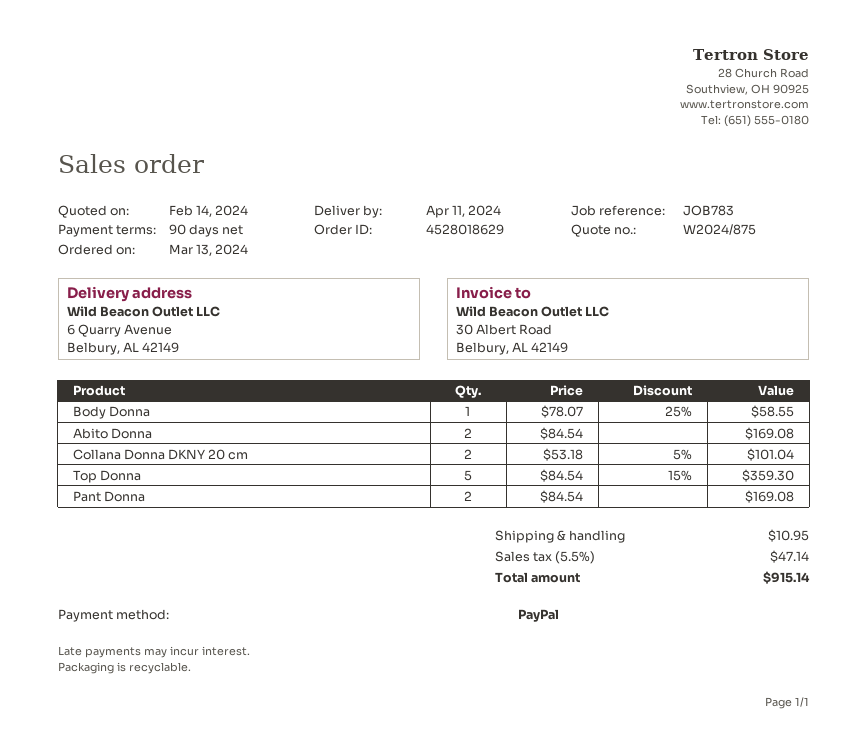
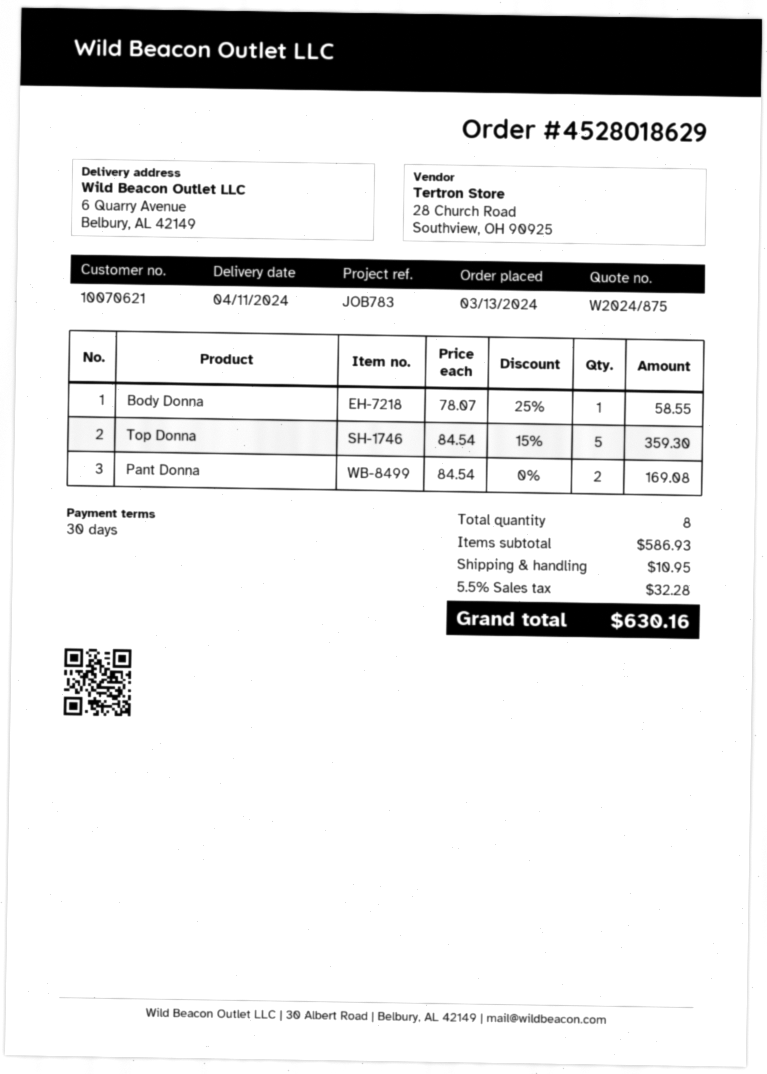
payment terms: 90 days -> 30 days
Abito Donna: 2 x 84.54 = 169.08 -> none
Collana Donna DKNY 20 cm: 2 x 53.18 - 5% = 101.04 -> none
tax: 5.5% = 47.14 -> 5.5% = 32.28
total: 915.14 -> 630.16

